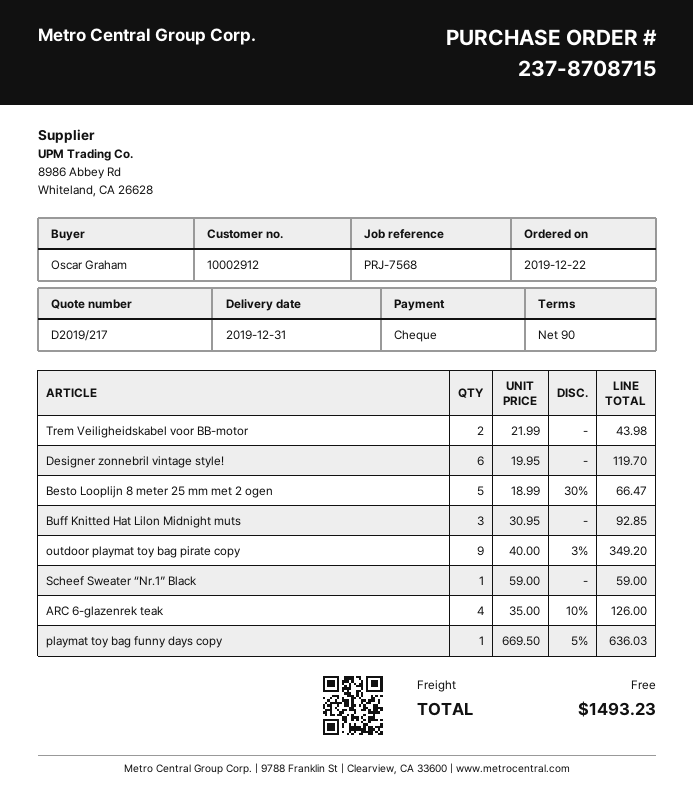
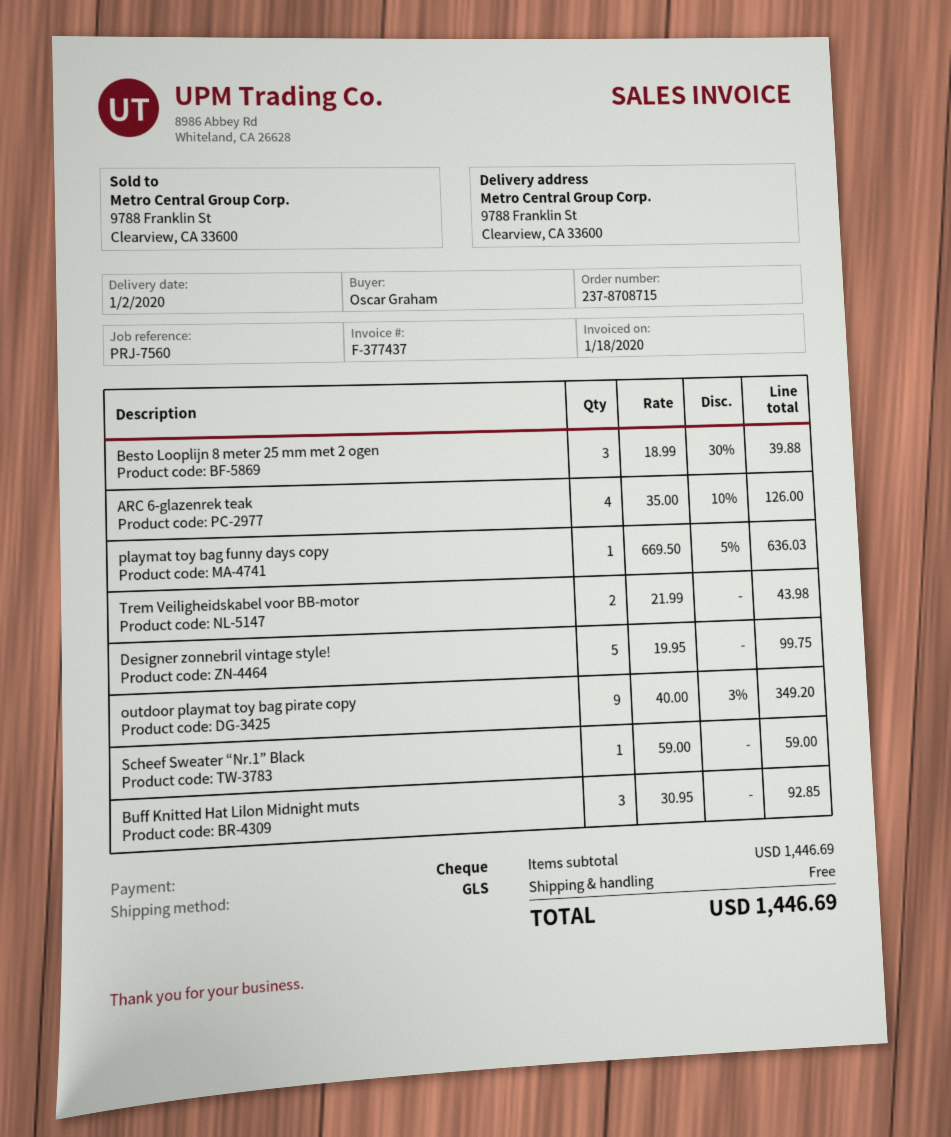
delivery date: 2019-12-31 -> 2020-01-02
reference: PRJ-7568 -> PRJ-7560
Designer zonnebril vintage style!: 6 x 19.95 = 119.70 -> 5 x 19.95 = 99.75
Besto Looplijn 8 meter 25 mm met 2 ogen: 5 x 18.99 - 30% = 66.47 -> 3 x 18.99 - 30% = 39.88
total: 1493.23 -> 1446.69

